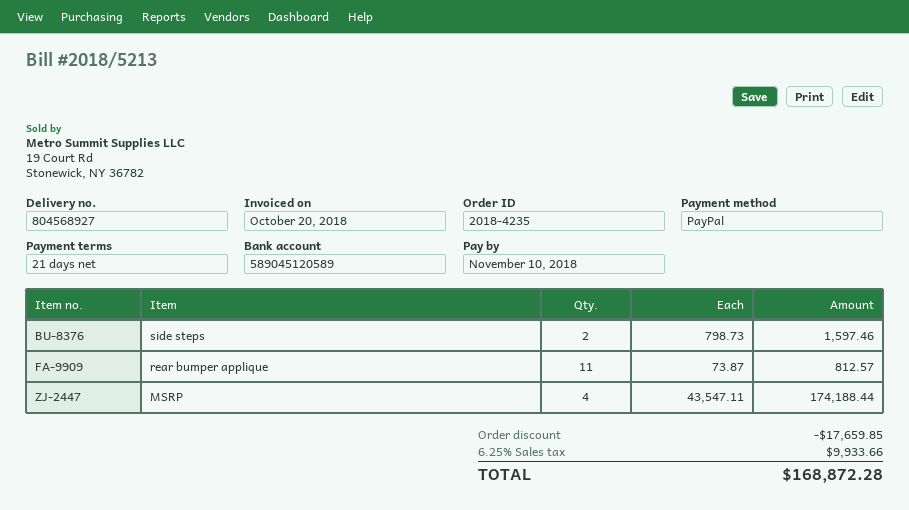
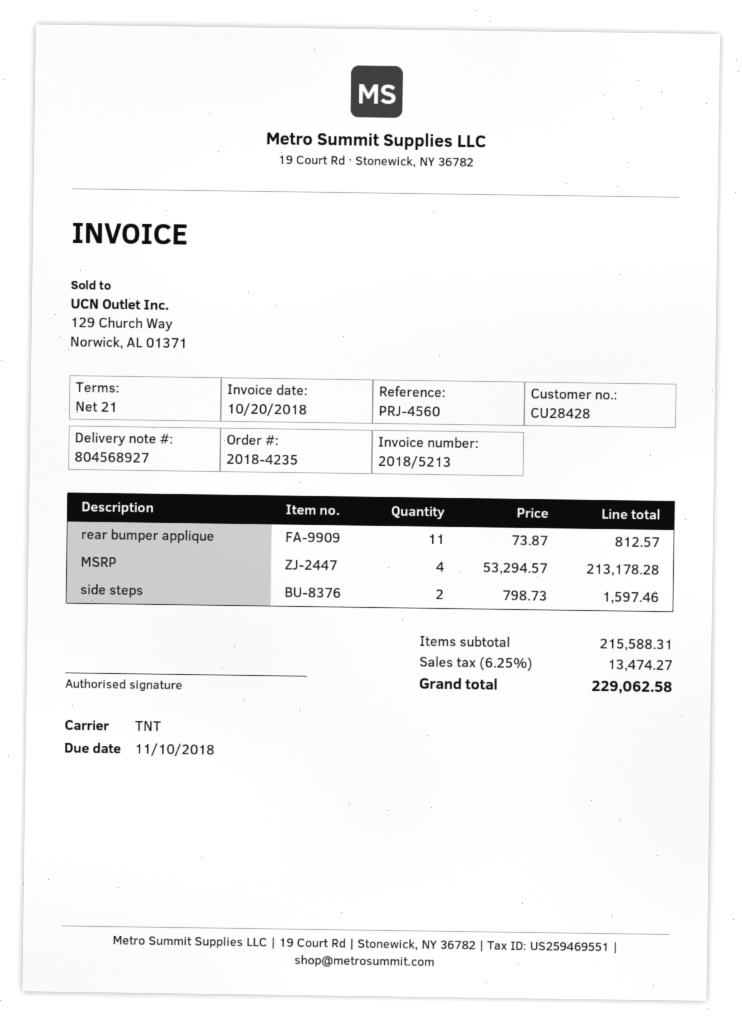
MSRP: 4 x 43547.11 = 174188.44 -> 4 x 53294.57 = 213178.28
discount: 17659.85 -> none
tax: 6.25% = 9933.66 -> 6.25% = 13474.27
total: 168872.28 -> 229062.58

